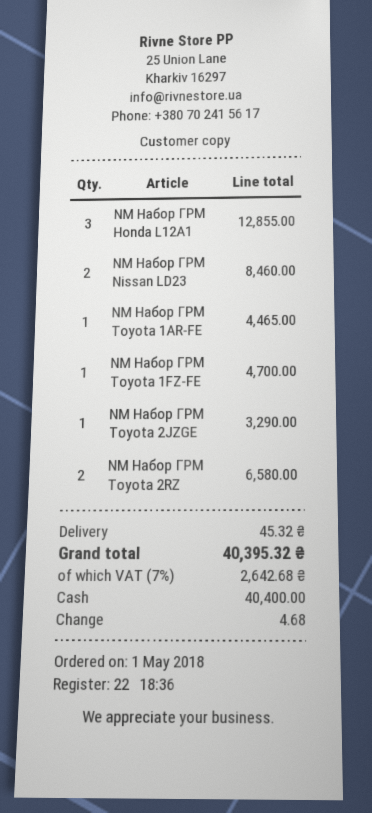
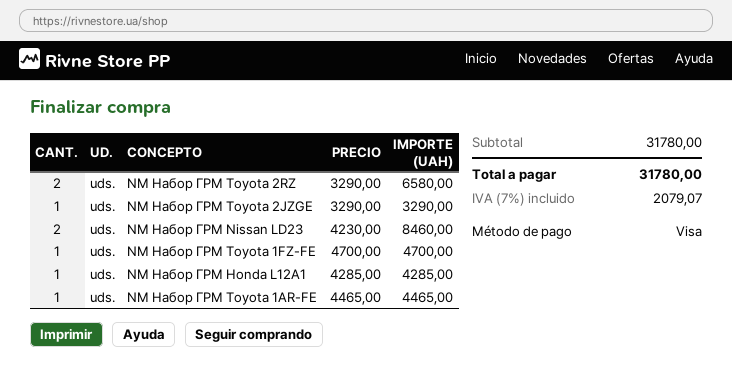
payment method: cash -> Visa
NM Набор ГРМ Honda L12A1: 3 for 12855.00 -> 1 for 4285.00
shipping: 45.32 -> none
tax: 7% = 2642.68 -> 7% = 2079.07
total: 40395.32 -> 31780.00

